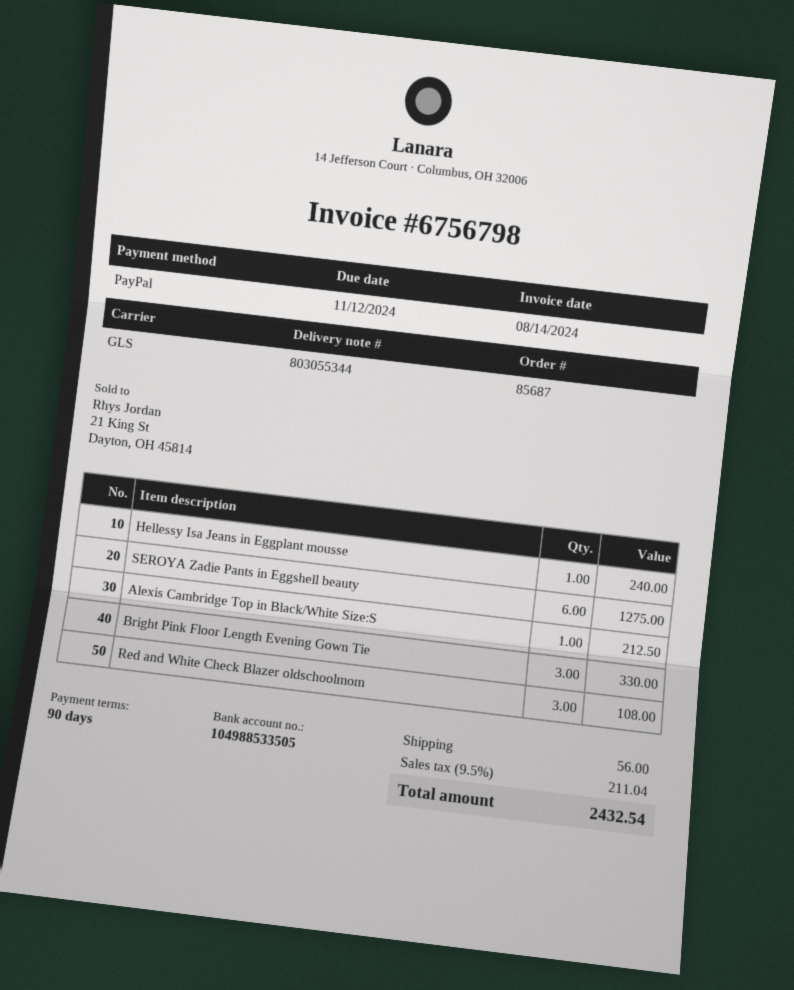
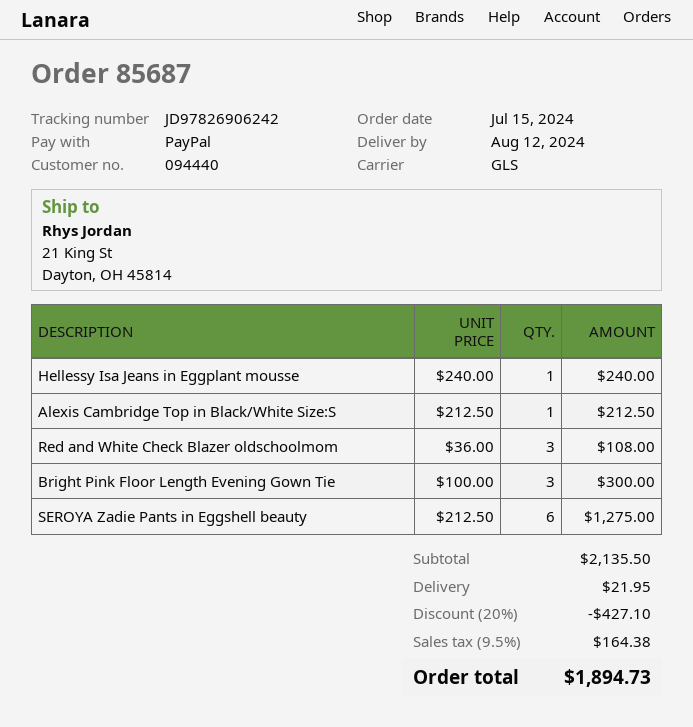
Bright Pink Floor Length Evening Gown Tie: 3 for 330.00 -> 3 for 300.00
discount: none -> 20% = 427.10
shipping: 56.00 -> 21.95
tax: 9.5% = 211.04 -> 9.5% = 164.38
total: 2432.54 -> 1894.73

